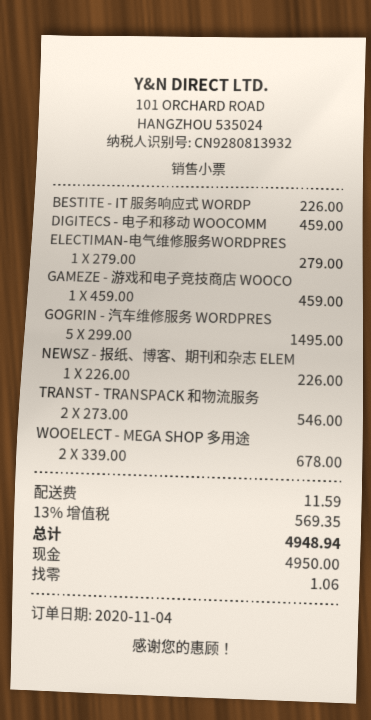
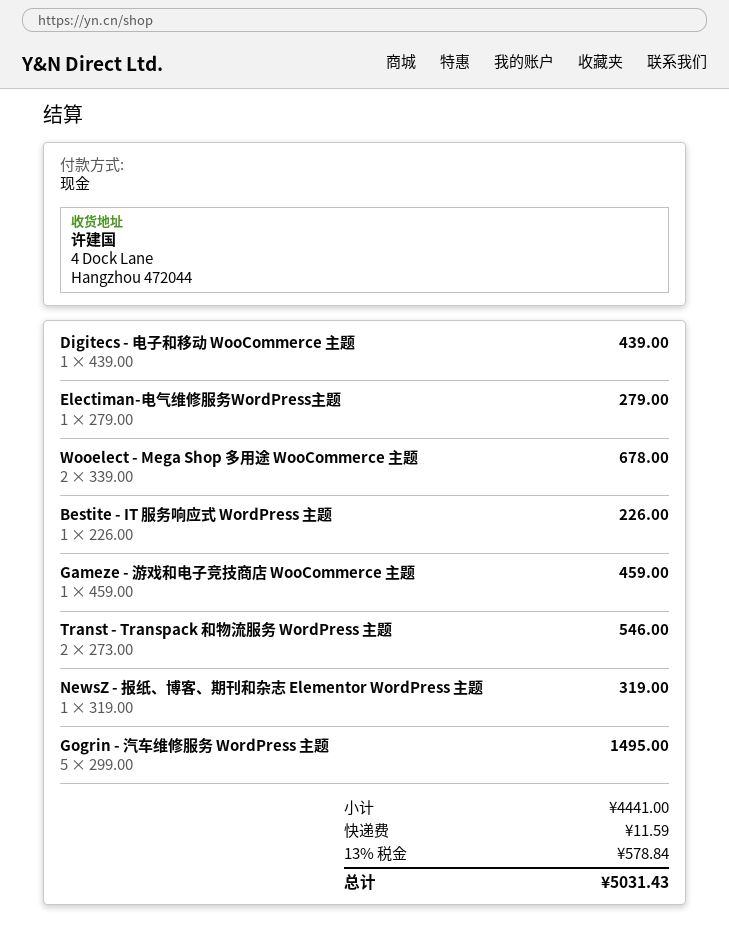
DIGITECS - 电子和移动 WOOCOMM: 1 x 459.00 = 459.00 -> 1 x 439.00 = 439.00
NEWSZ - 报纸、博客、期刊和杂志 ELEM: 1 x 226.00 = 226.00 -> 1 x 319.00 = 319.00
tax: 13% = 569.35 -> 13% = 578.84
total: 4948.94 -> 5031.43

